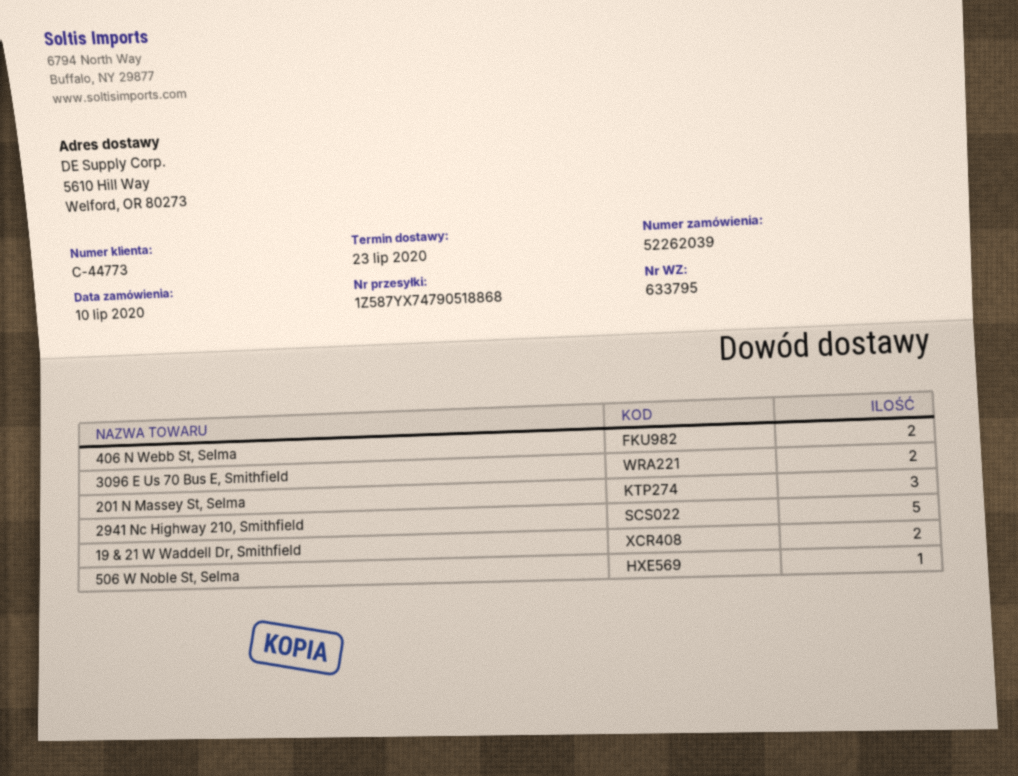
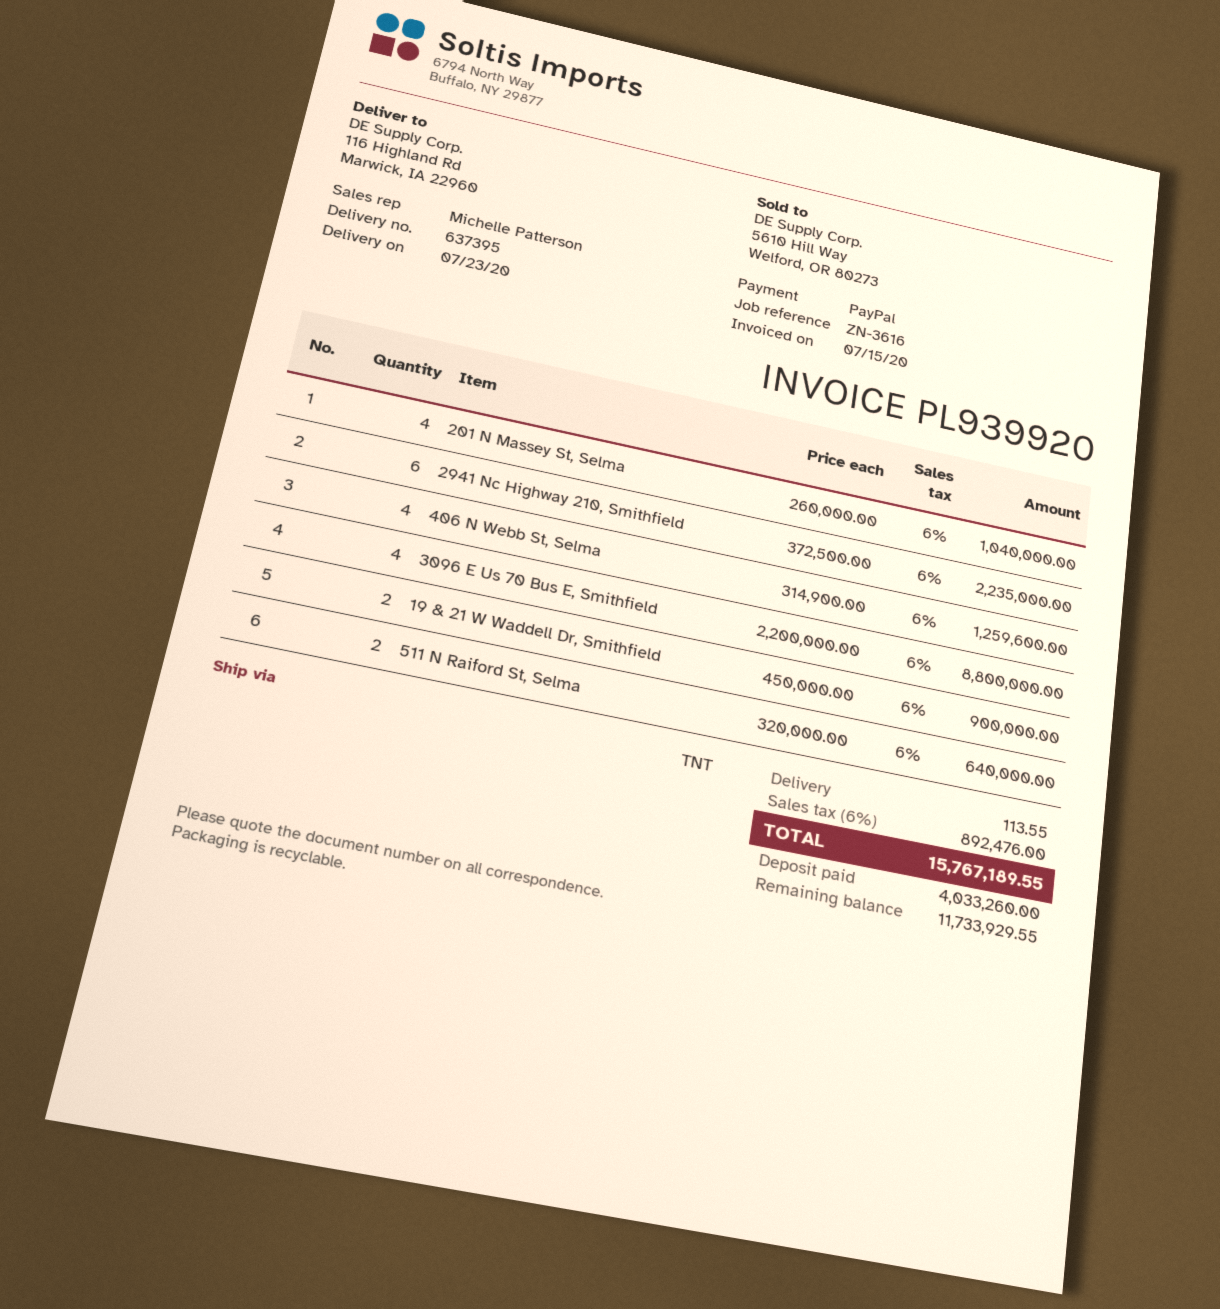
delivery note number: 633795 -> 637395
ship to: 5610 Hill Way, Welford, OR 80273 -> 116 Highland Rd, Marwick, IA 22960
406 N Webb St, Selma: 2 -> 4
3096 E Us 70 Bus E, Smithfield: 2 -> 4
201 N Massey St, Selma: 3 -> 4
2941 Nc Highway 210, Smithfield: 5 -> 6
506 W Noble St, Selma: 1 -> none
511 N Raiford St, Selma: none -> 2

